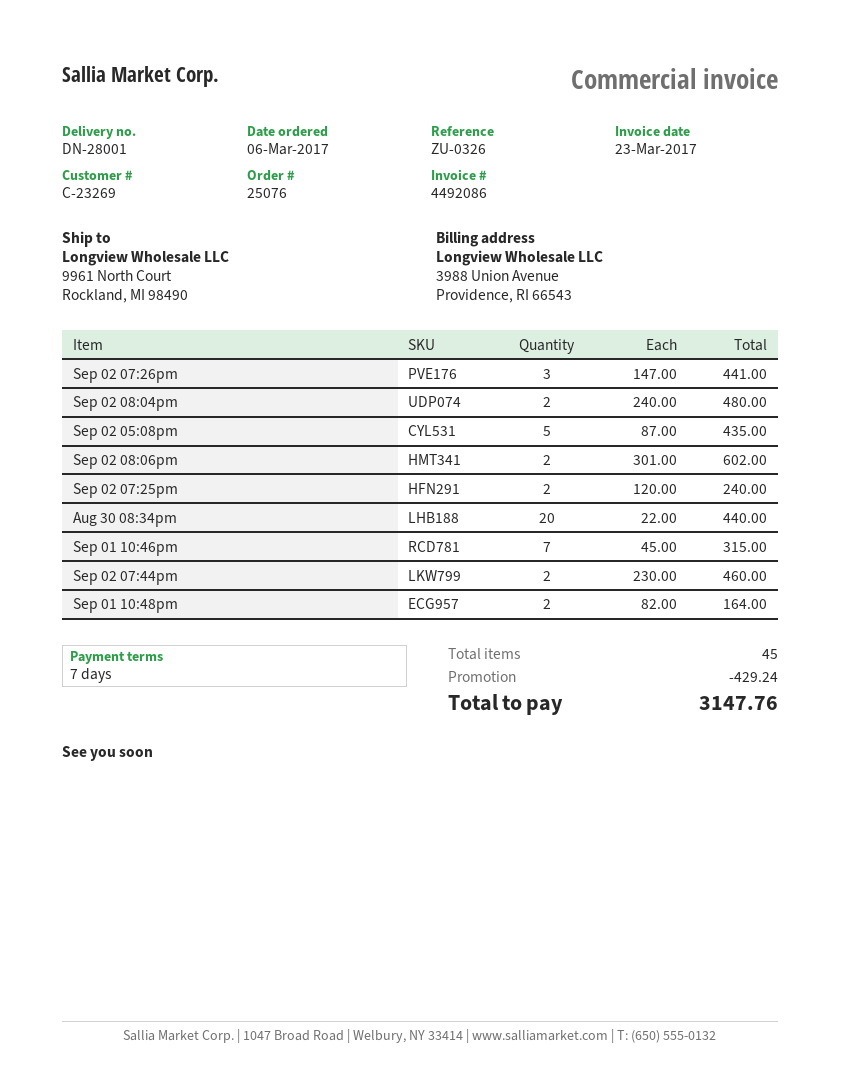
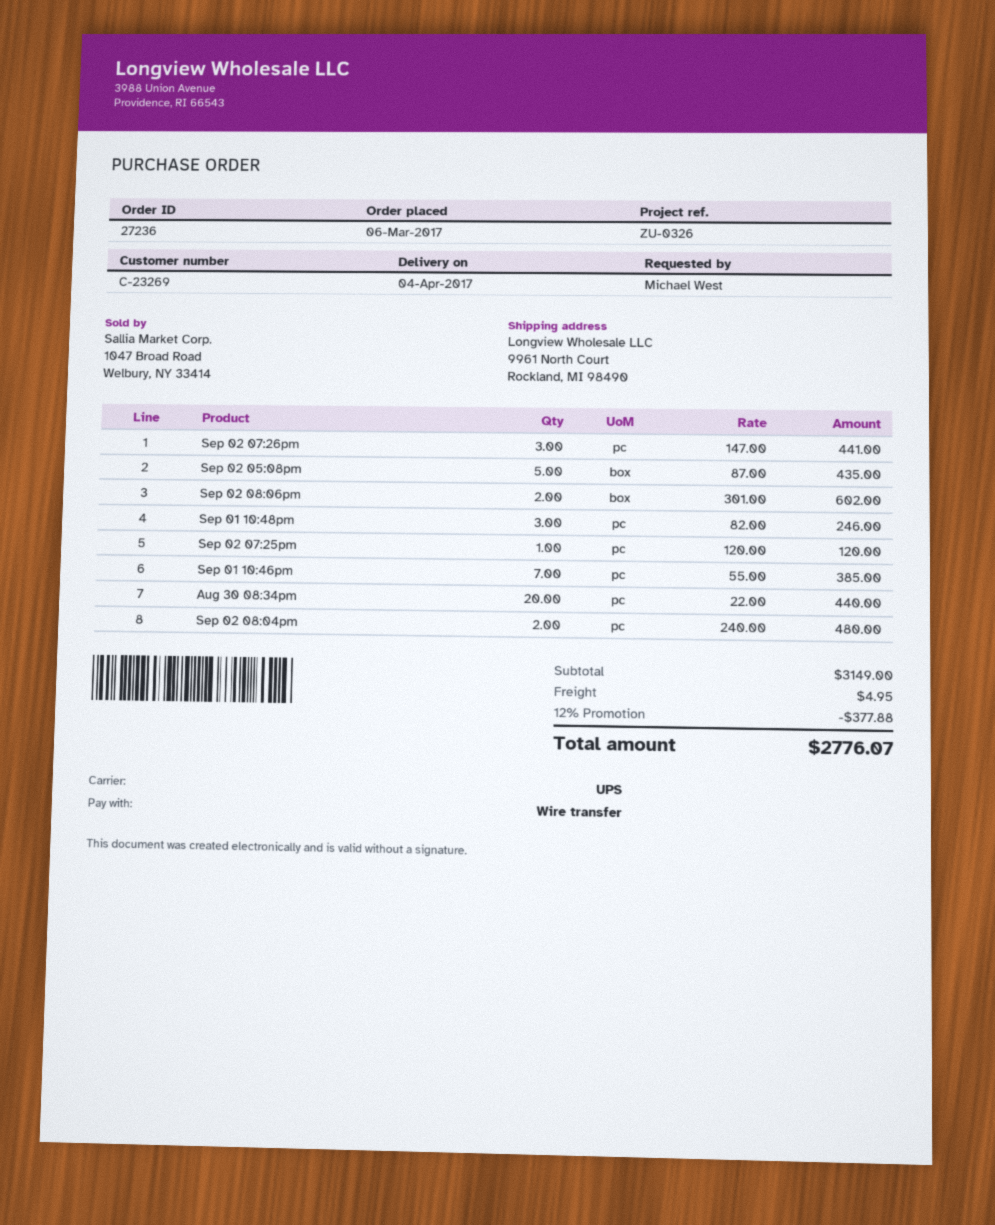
order number: 25076 -> 27236
Sep 02 07:25pm: 2 x 120.00 = 240.00 -> 1 x 120.00 = 120.00
Sep 01 10:46pm: 7 x 45.00 = 315.00 -> 7 x 55.00 = 385.00
Sep 02 07:44pm: 2 x 230.00 = 460.00 -> none
Sep 01 10:48pm: 2 x 82.00 = 164.00 -> 3 x 82.00 = 246.00
discount: 429.24 -> 377.88
shipping: none -> 4.95
total: 3147.76 -> 2776.07

